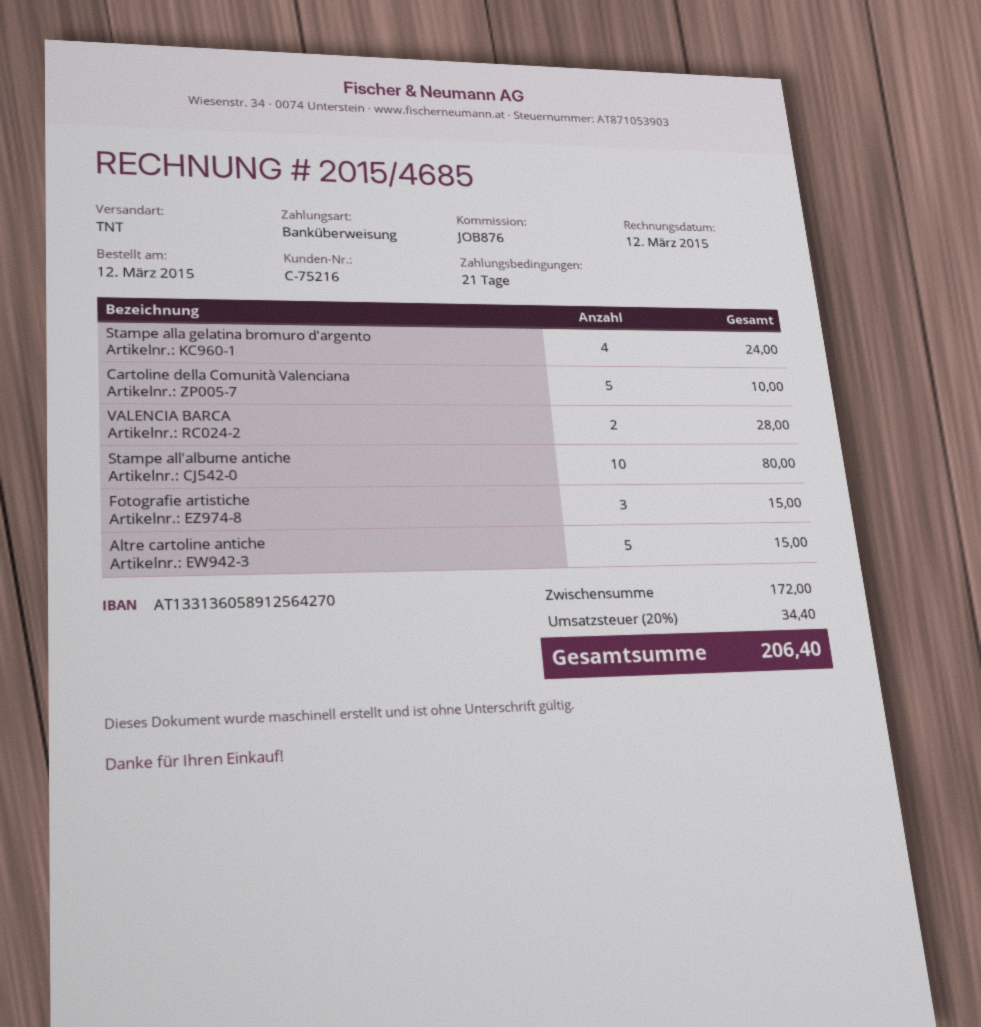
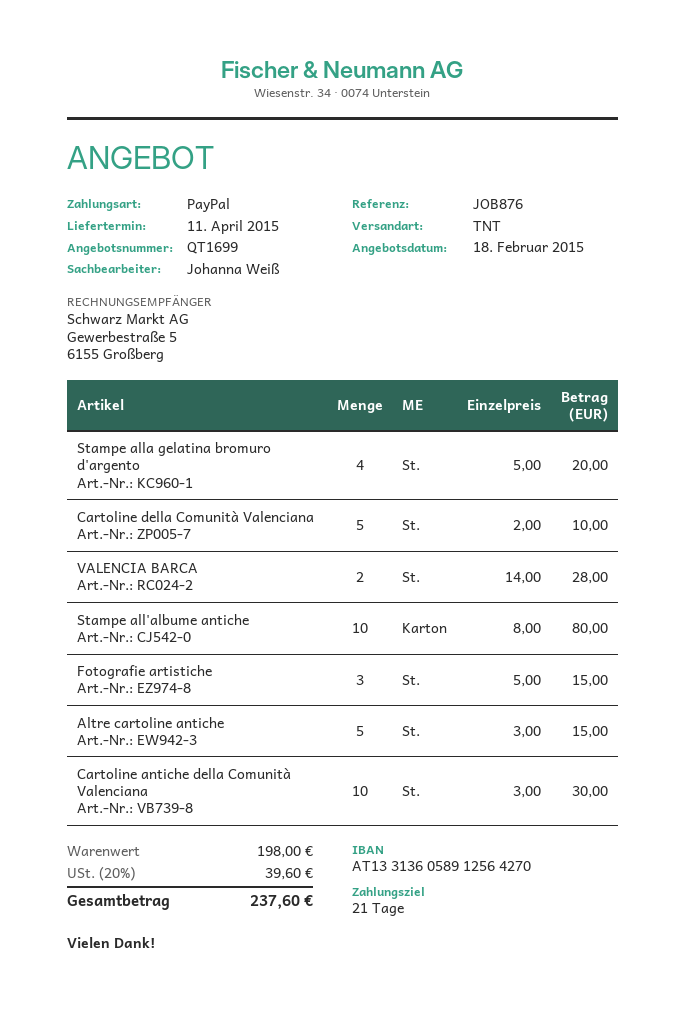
payment method: bank transfer -> PayPal
Stampe alla gelatina bromuro d'argento: 4 for 24.00 -> 4 for 20.00
Cartoline antiche della Comunità Valenciana: none -> 10 for 30.00
subtotal: 172.00 -> 198.00
tax: 20% = 34.40 -> 20% = 39.60
total: 206.40 -> 237.60

